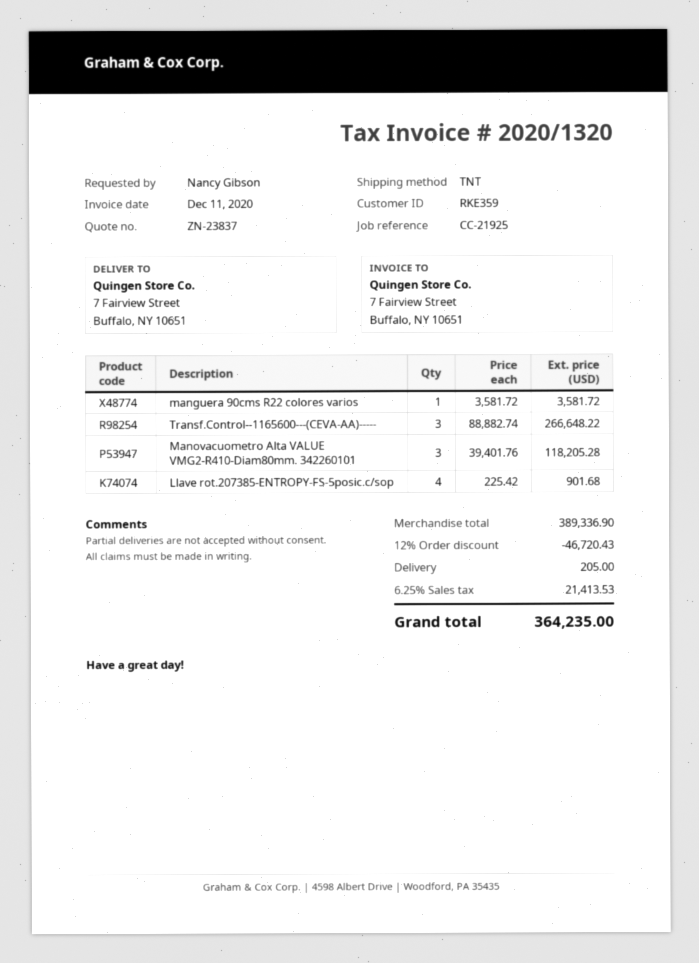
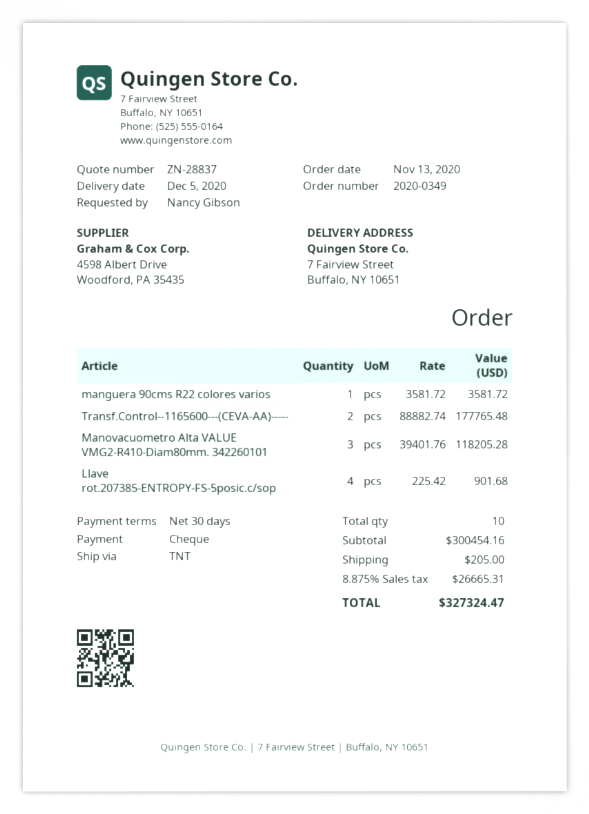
quote number: ZN-23837 -> ZN-28837
Transf.Control--1165600---(CEVA-AA)-----: 3 x 88882.74 = 266648.22 -> 2 x 88882.74 = 177765.48
subtotal: 389336.90 -> 300454.16
discount: 12% = 46720.43 -> none
tax: 6.25% = 21413.53 -> 8.875% = 26665.31
total: 364235.00 -> 327324.47

